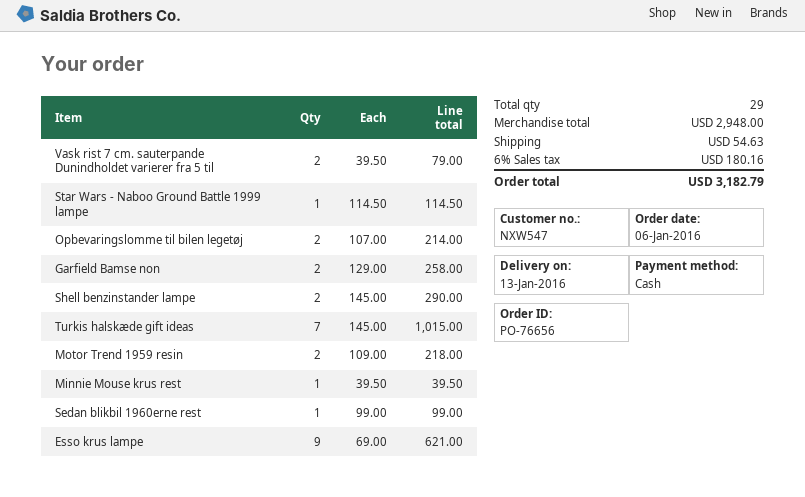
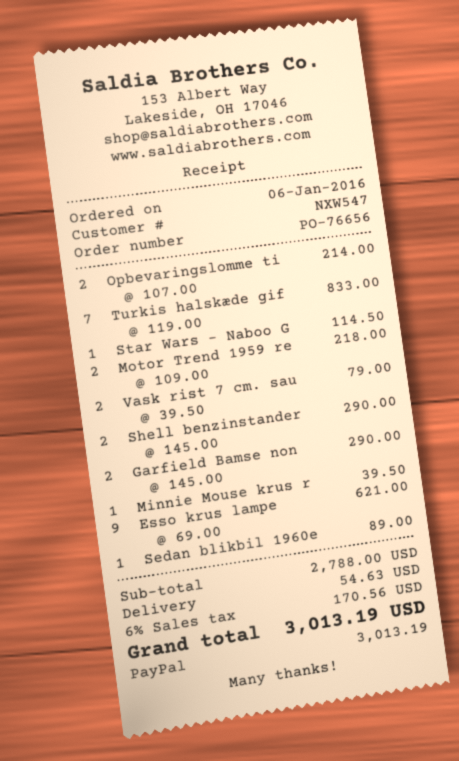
payment method: cash -> PayPal
Garfield Bamse non: 2 x 129.00 = 258.00 -> 2 x 145.00 = 290.00
Turkis halskæde gift ideas: 7 x 145.00 = 1015.00 -> 7 x 119.00 = 833.00
Sedan blikbil 1960erne rest: 1 x 99.00 = 99.00 -> 1 x 89.00 = 89.00
subtotal: 2948.00 -> 2788.00
tax: 6% = 180.16 -> 6% = 170.56
total: 3182.79 -> 3013.19

